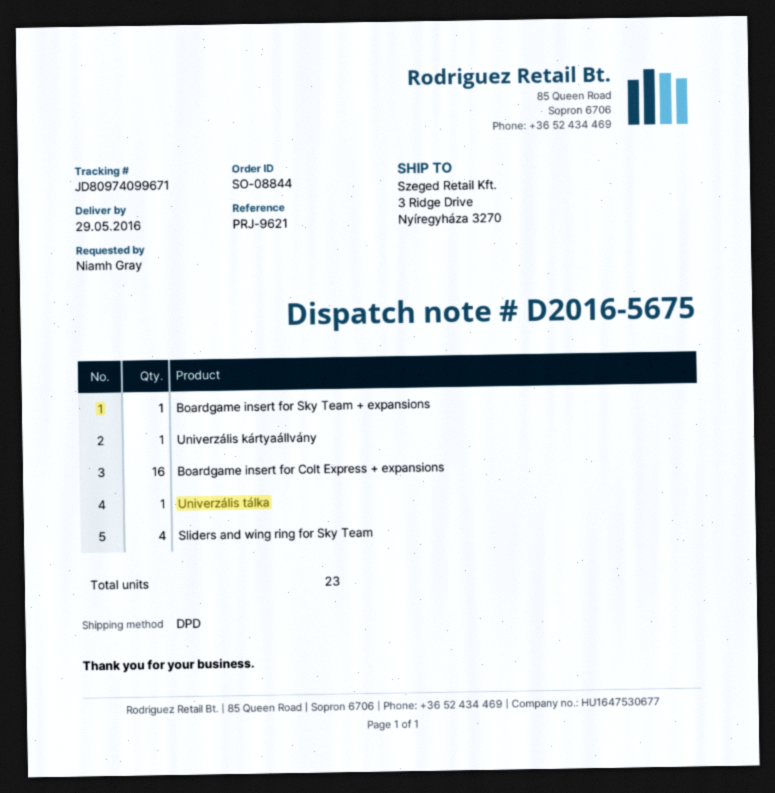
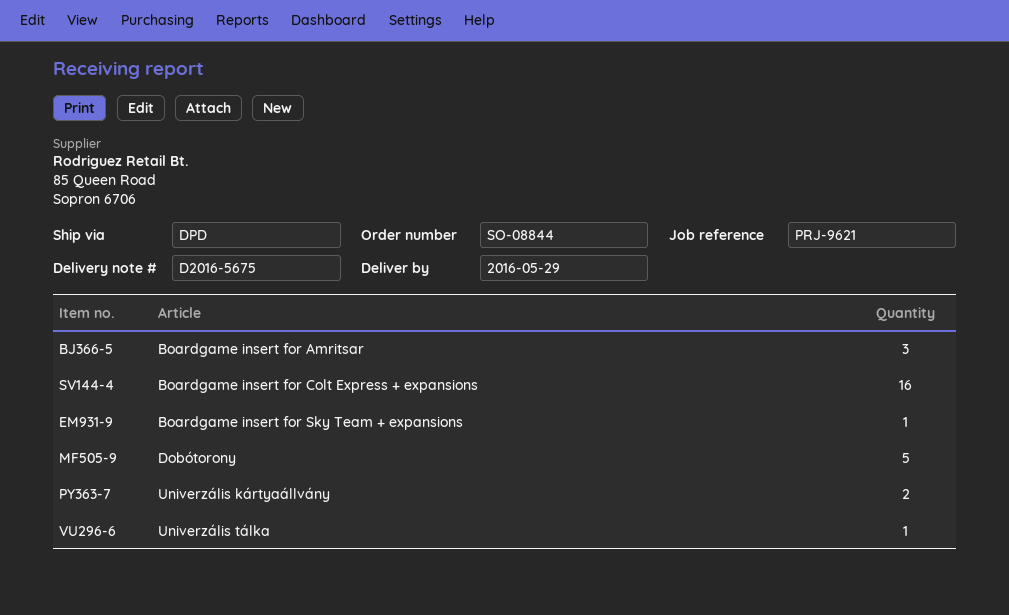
Univerzális kártyaállvány: 1 -> 2
Sliders and wing ring for Sky Team: 4 -> none
Boardgame insert for Amritsar: none -> 3
Dobótorony: none -> 5

